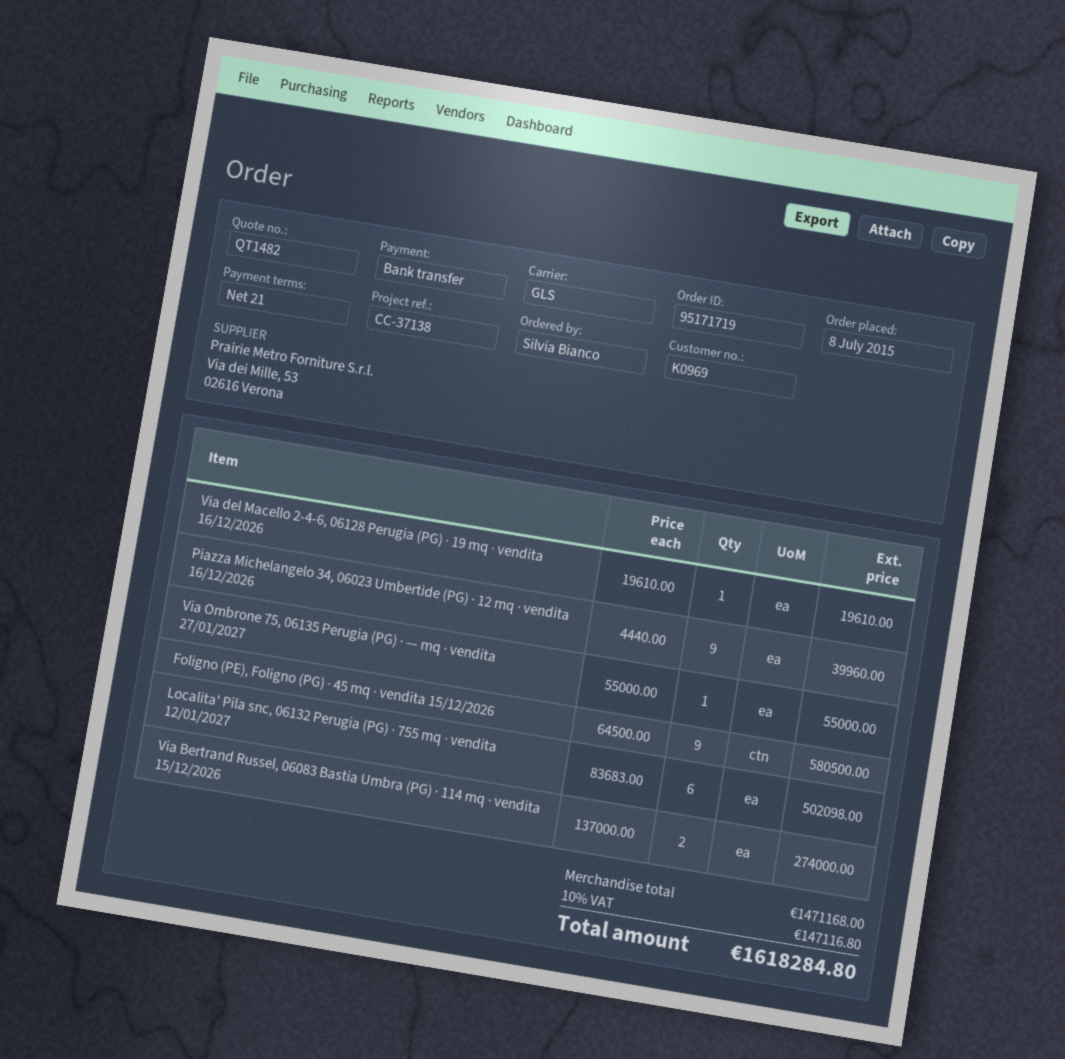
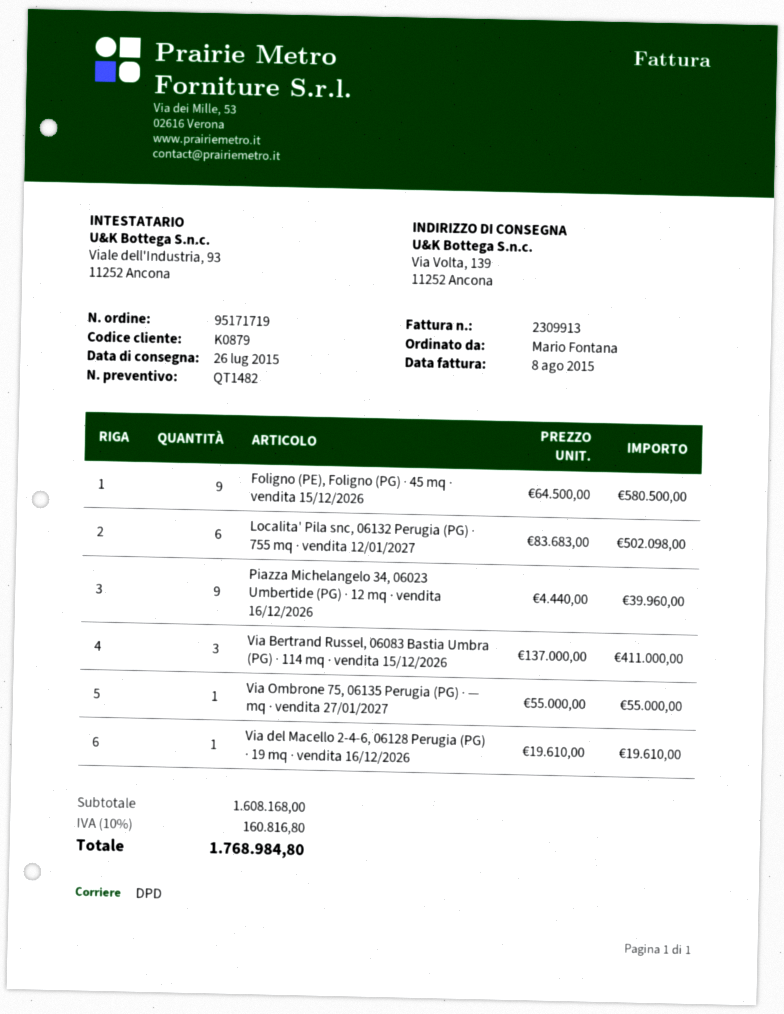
customer number: K0969 -> K0879
ordered by: Silvia Bianco -> Mario Fontana
shipping method: GLS -> DPD
Via Bertrand Russel, 06083 Bastia Umbra (PG) · 114 mq · vendita 15/12/2026: 2 x 137000.00 = 274000.00 -> 3 x 137000.00 = 411000.00
subtotal: 1471168.00 -> 1608168.00
tax: 10% = 147116.80 -> 10% = 160816.80
total: 1618284.80 -> 1768984.80

